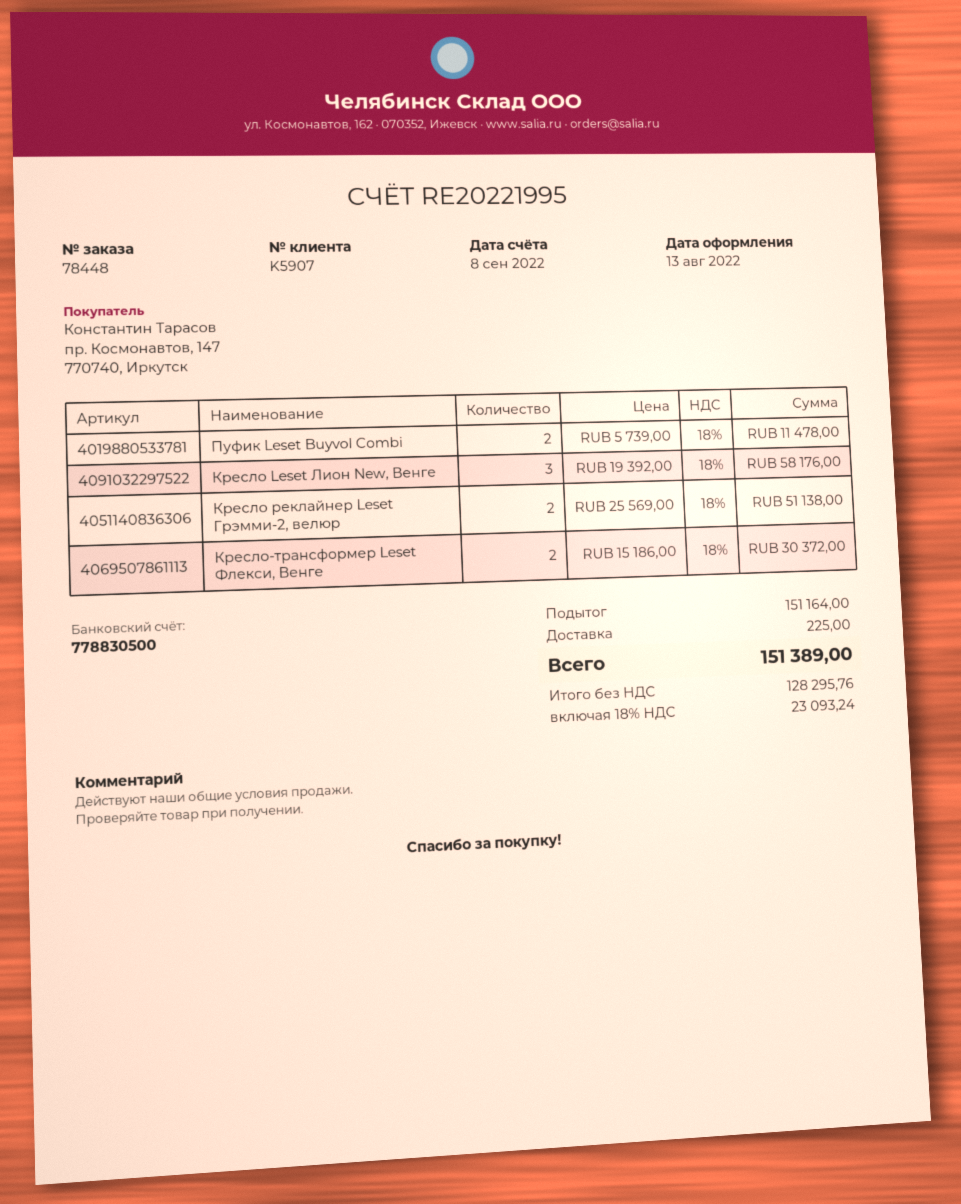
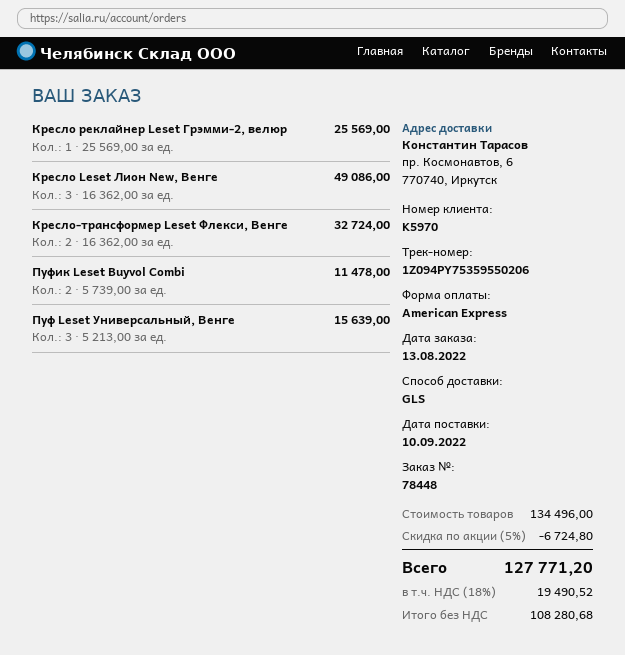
customer number: K5907 -> K5970
Кресло Leset Лион New, Венге: 3 x 19392.00 = 58176.00 -> 3 x 16362.00 = 49086.00
Кресло реклайнер Leset Грэмми-2, велюр: 2 x 25569.00 = 51138.00 -> 1 x 25569.00 = 25569.00
Кресло-трансформер Leset Флекси, Венге: 2 x 15186.00 = 30372.00 -> 2 x 16362.00 = 32724.00
Пуф Leset Универсальный, Венге: none -> 3 x 5213.00 = 15639.00
subtotal: 151164.00 -> 134496.00
discount: none -> 5% = 6724.80
shipping: 225.00 -> none
net: 128295.76 -> 108280.68
tax: 18% = 23093.24 -> 18% = 19490.52
total: 151389.00 -> 127771.20

